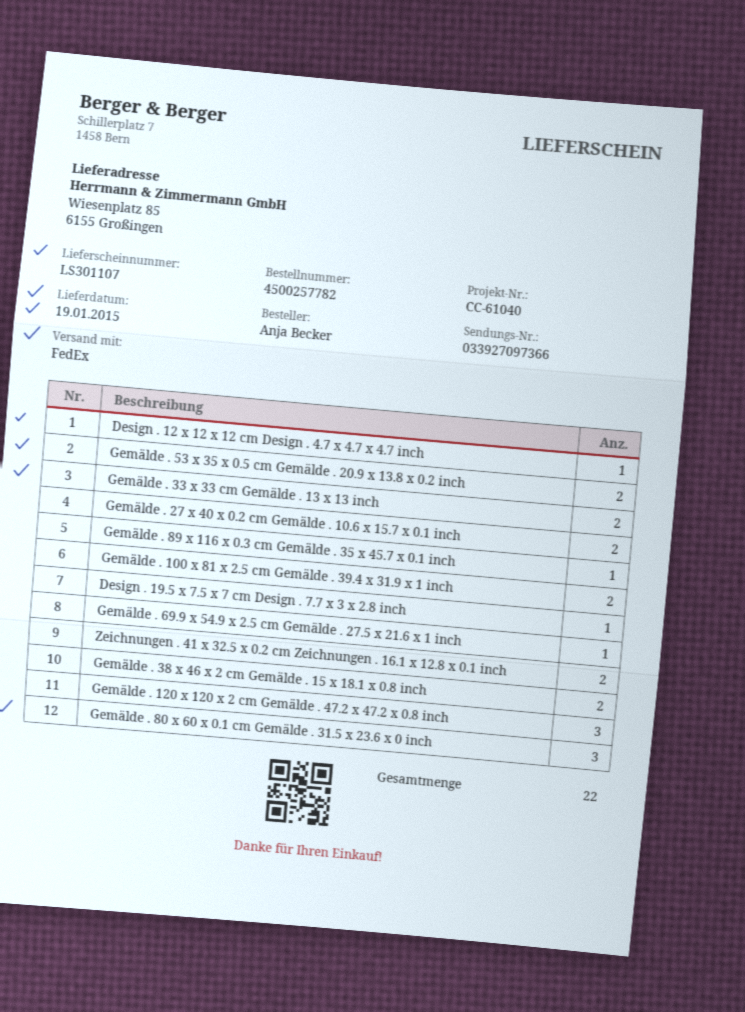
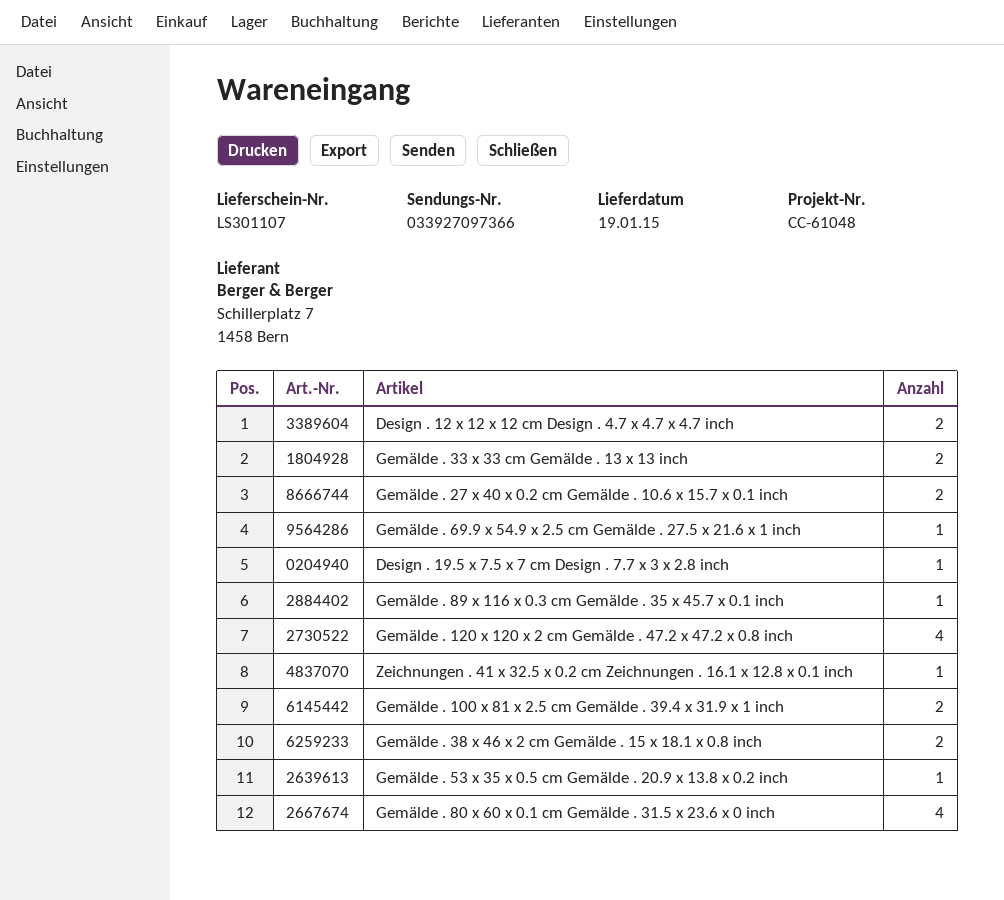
reference: CC-61040 -> CC-61048
Design . 12 x 12 x 12 cm Design . 4.7 x 4.7 x 4.7 inch: 1 -> 2
Gemälde . 53 x 35 x 0.5 cm Gemälde . 20.9 x 13.8 x 0.2 inch: 2 -> 1
Zeichnungen . 41 x 32.5 x 0.2 cm Zeichnungen . 16.1 x 12.8 x 0.1 inch: 2 -> 1
Gemälde . 120 x 120 x 2 cm Gemälde . 47.2 x 47.2 x 0.8 inch: 3 -> 4
Gemälde . 80 x 60 x 0.1 cm Gemälde . 31.5 x 23.6 x 0 inch: 3 -> 4

